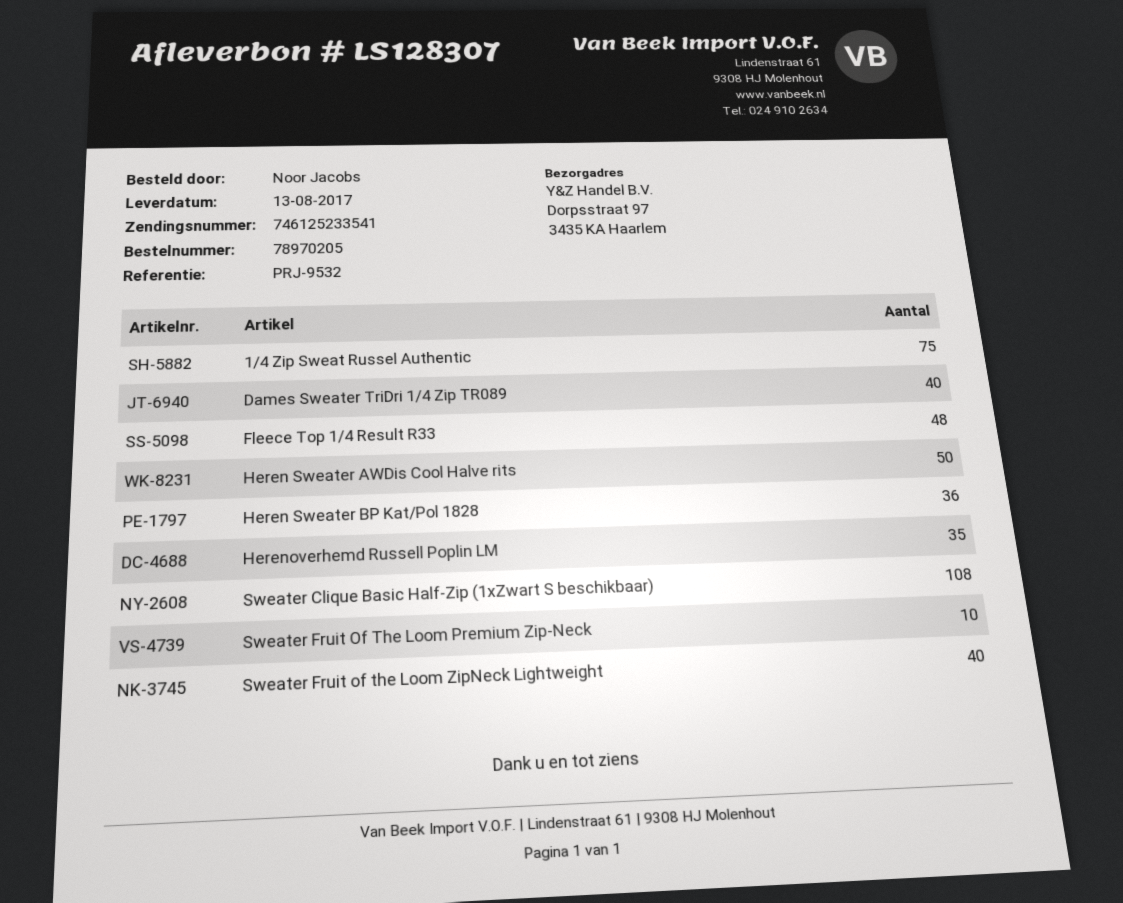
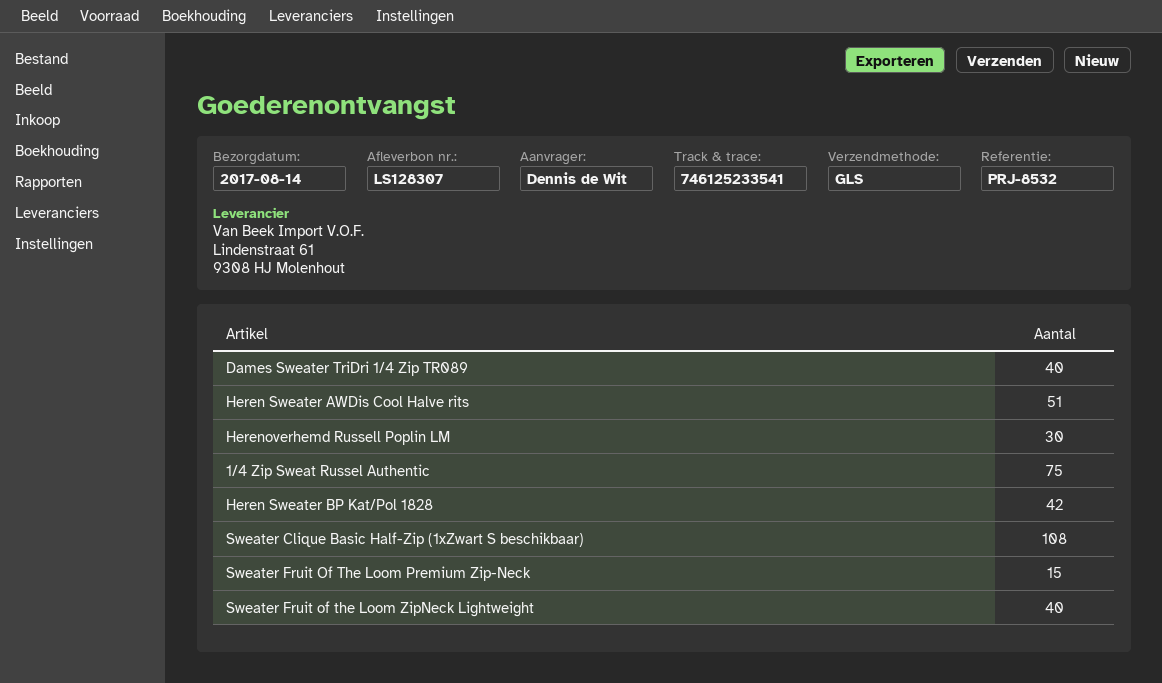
delivery date: 2017-08-13 -> 2017-08-14
reference: PRJ-9532 -> PRJ-8532
ordered by: Noor Jacobs -> Dennis de Wit
Fleece Top 1/4 Result R33: 48 -> none
Heren Sweater AWDis Cool Halve rits: 50 -> 51
Heren Sweater BP Kat/Pol 1828: 36 -> 42
Herenoverhemd Russell Poplin LM: 35 -> 30
Sweater Fruit Of The Loom Premium Zip-Neck: 10 -> 15

